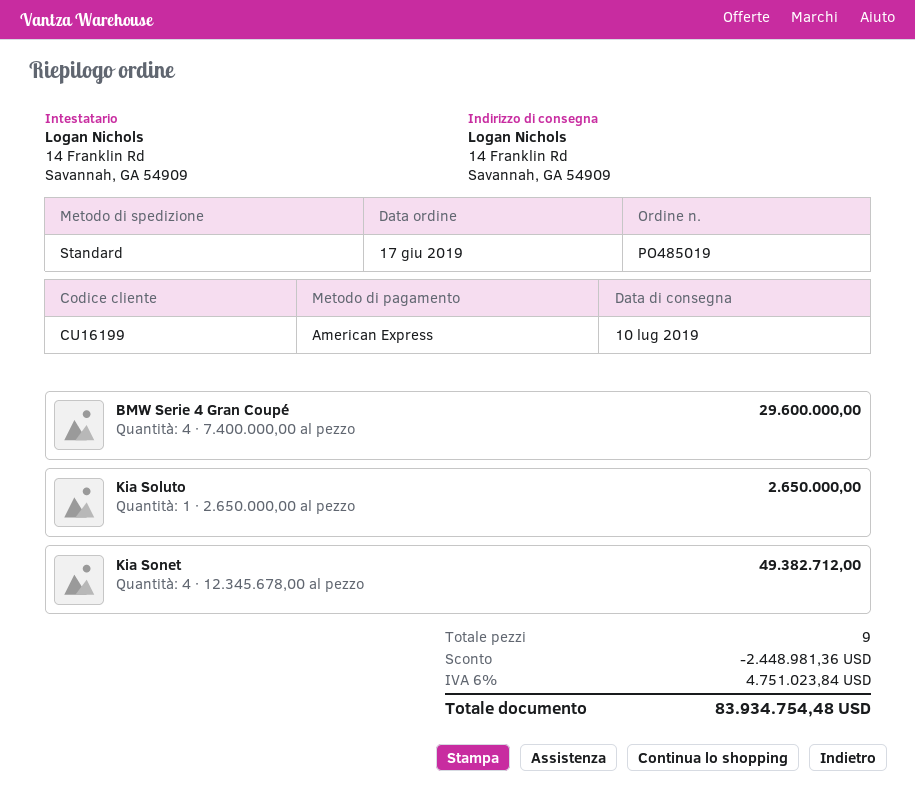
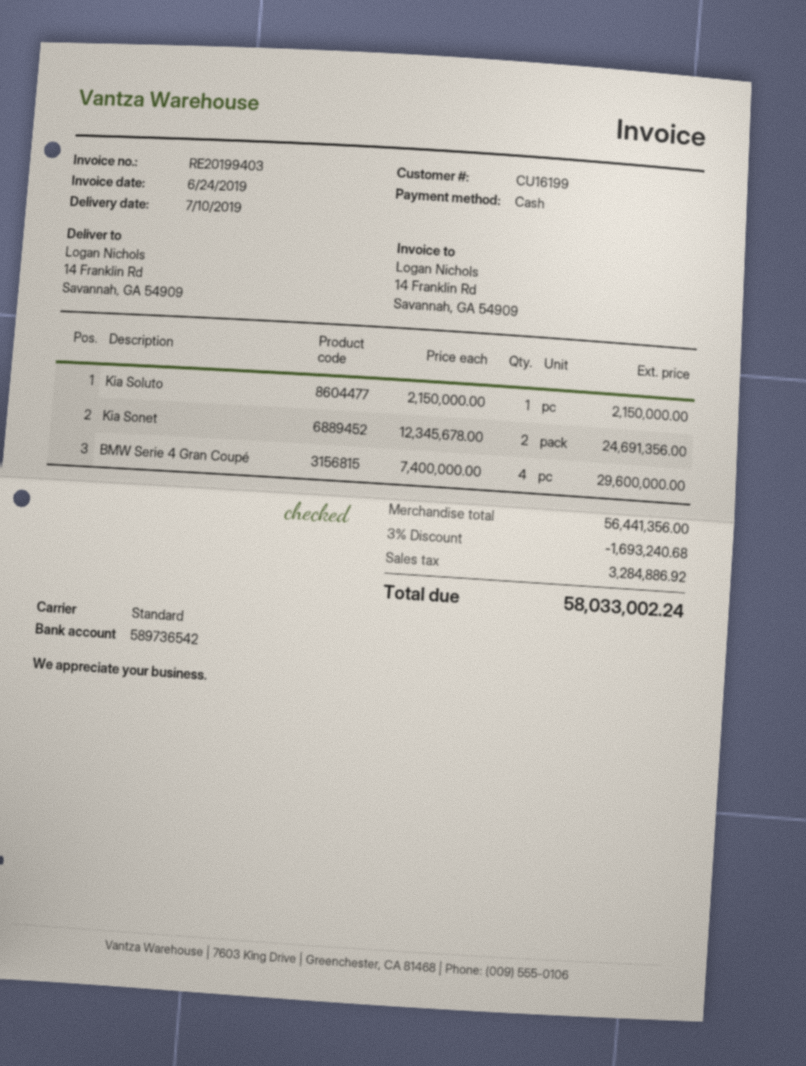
payment method: American Express -> cash
Kia Soluto: 1 x 2650000.00 = 2650000.00 -> 1 x 2150000.00 = 2150000.00
Kia Sonet: 4 x 12345678.00 = 49382712.00 -> 2 x 12345678.00 = 24691356.00
discount: 2448981.36 -> 1693240.68
tax: 4751023.84 -> 3284886.92
total: 83934754.48 -> 58033002.24

